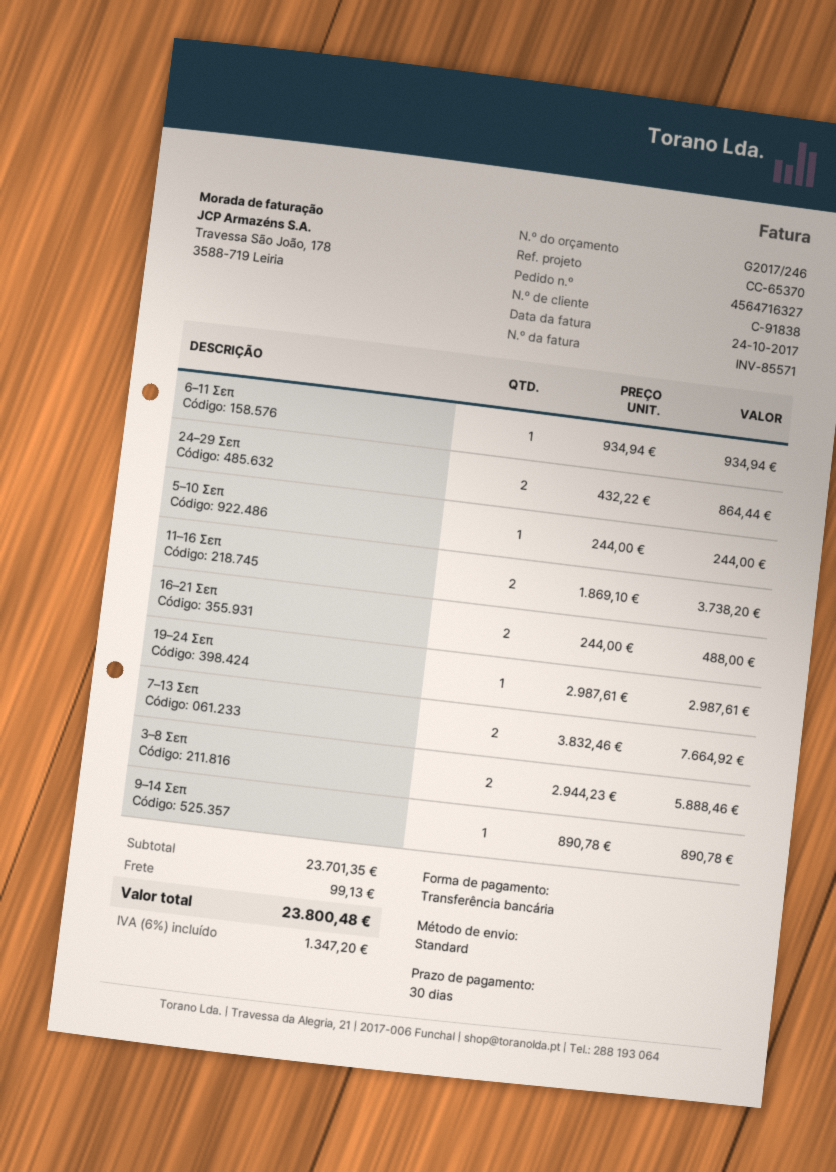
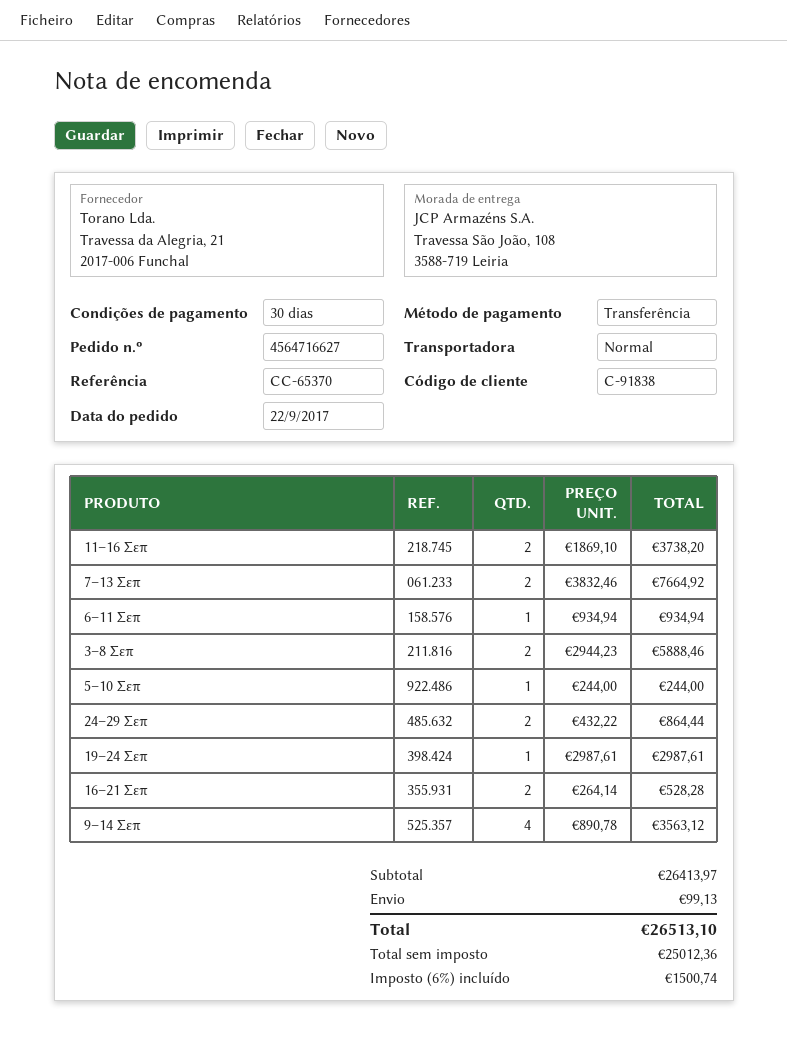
order number: 4564716327 -> 4564716627
16–21 Σεπ: 2 x 244.00 = 488.00 -> 2 x 264.14 = 528.28
9–14 Σεπ: 1 x 890.78 = 890.78 -> 4 x 890.78 = 3563.12
subtotal: 23701.35 -> 26413.97
tax: 6% = 1347.20 -> 6% = 1500.74
total: 23800.48 -> 26513.10

